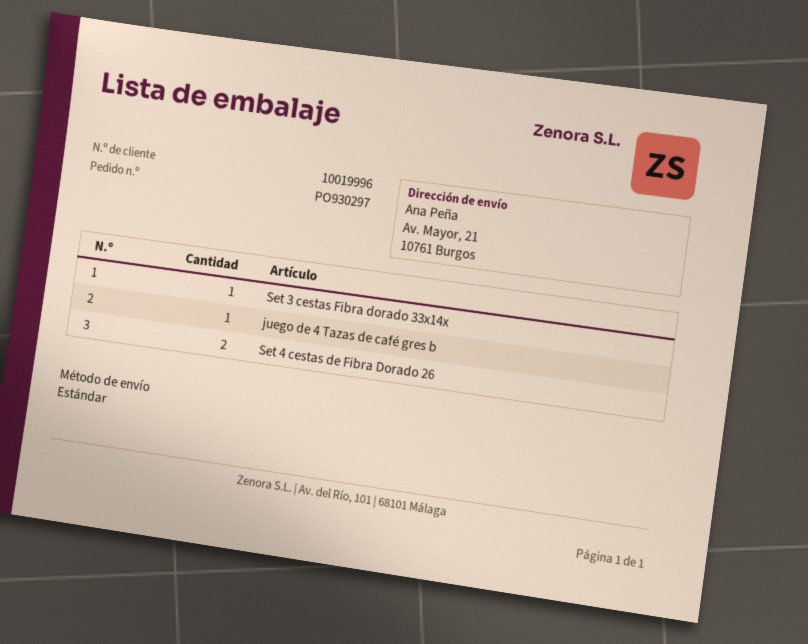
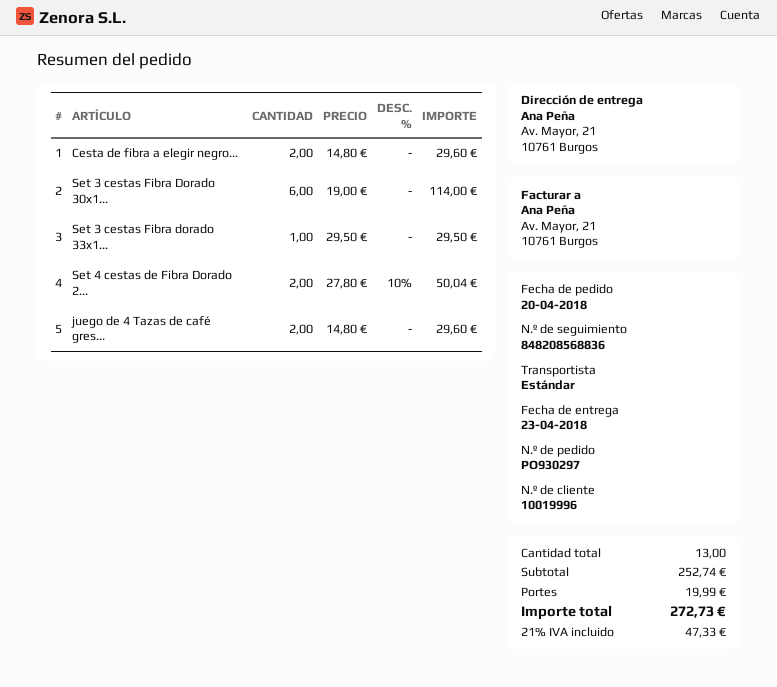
juego de 4 Tazas de café gres b: 1 -> 2
Cesta de fibra a elegir negro...: none -> 2
Set 3 cestas Fibra Dorado 30x1...: none -> 6

